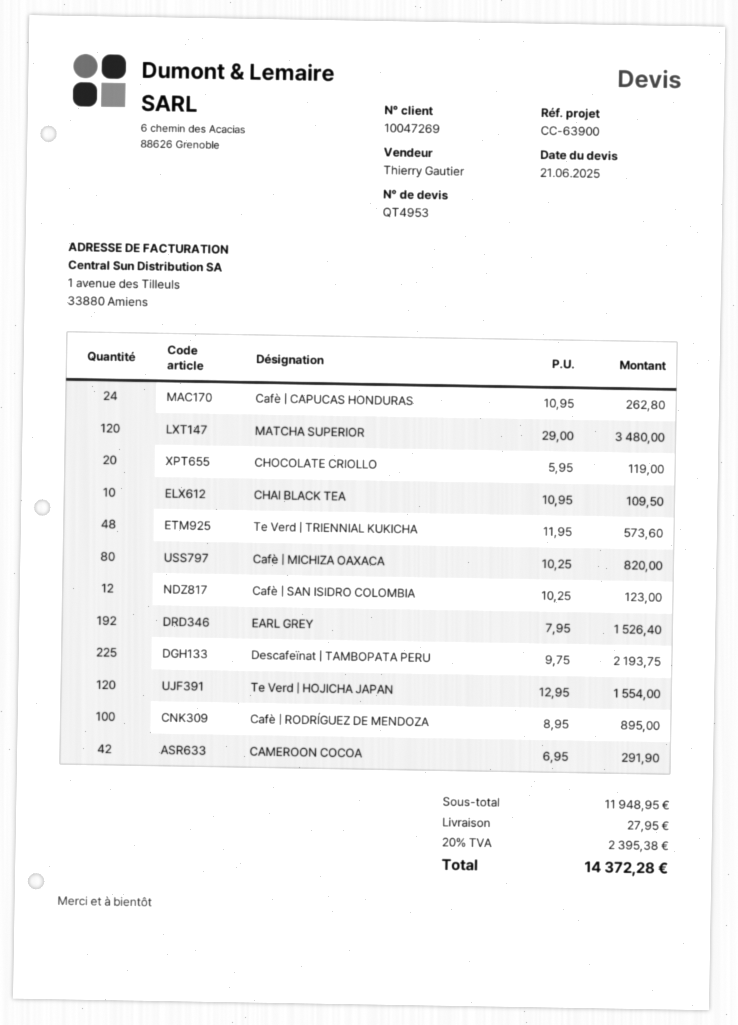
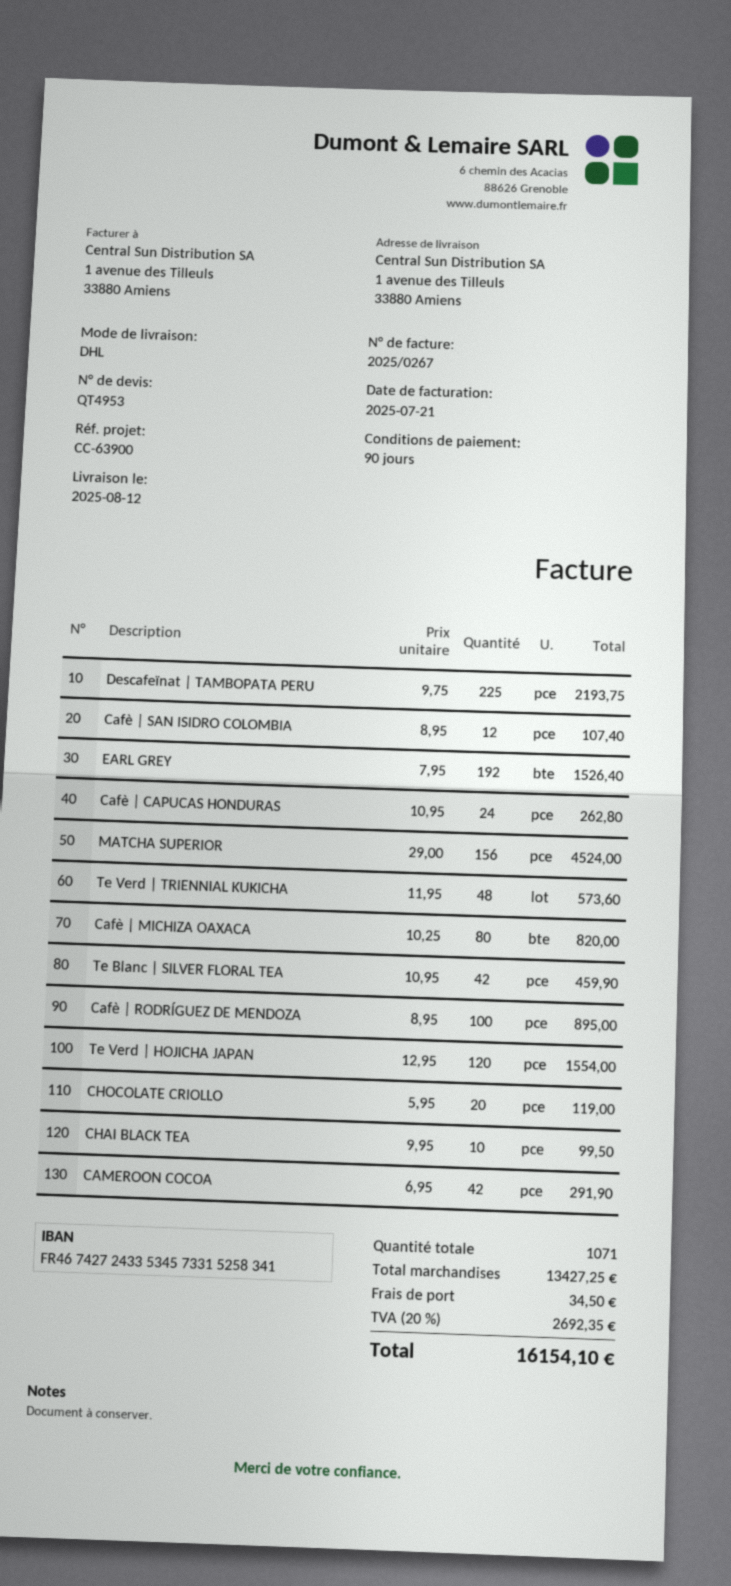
MATCHA SUPERIOR: 120 x 29.00 = 3480.00 -> 156 x 29.00 = 4524.00
CHAI BLACK TEA: 10 x 10.95 = 109.50 -> 10 x 9.95 = 99.50
Cafè | SAN ISIDRO COLOMBIA: 12 x 10.25 = 123.00 -> 12 x 8.95 = 107.40
Te Blanc | SILVER FLORAL TEA: none -> 42 x 10.95 = 459.90
subtotal: 11948.95 -> 13427.25
shipping: 27.95 -> 34.50
tax: 20% = 2395.38 -> 20% = 2692.35
total: 14372.28 -> 16154.10

